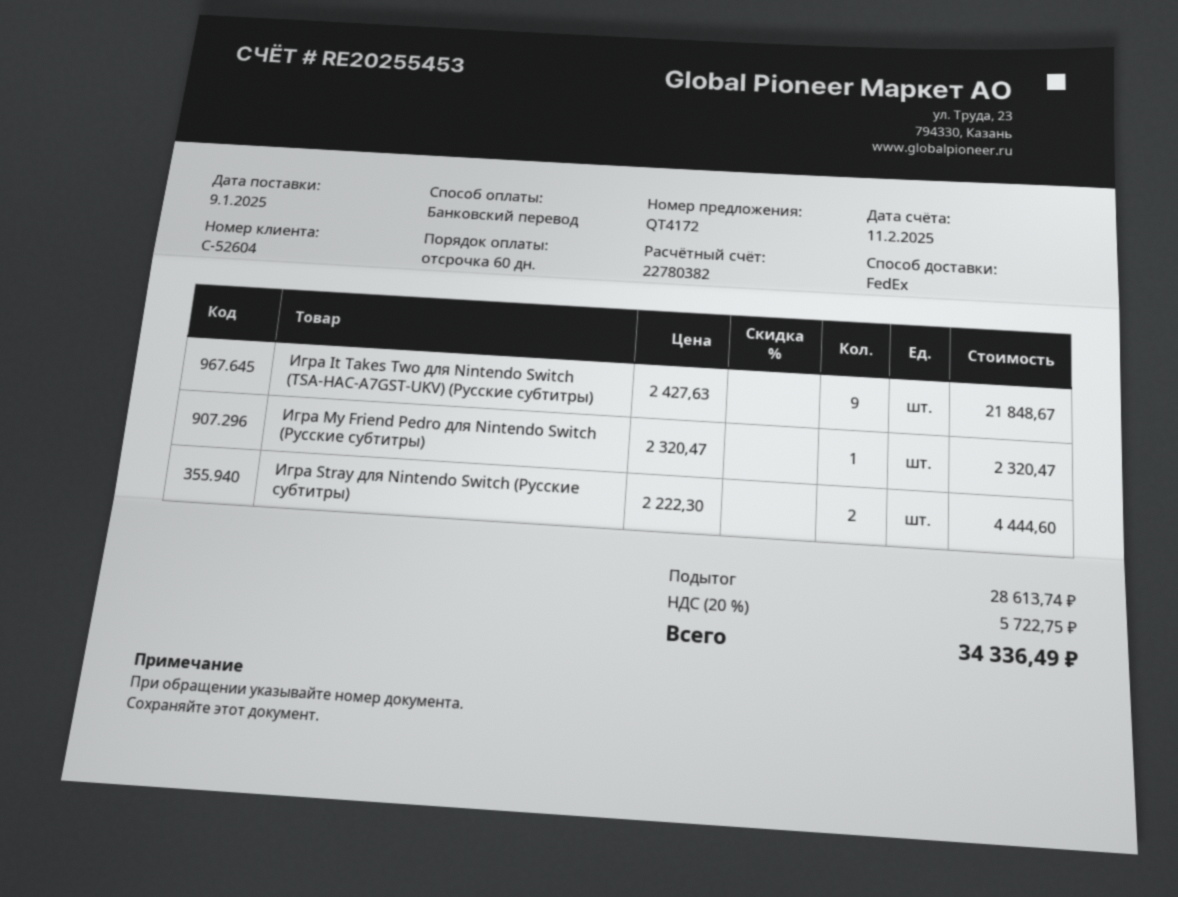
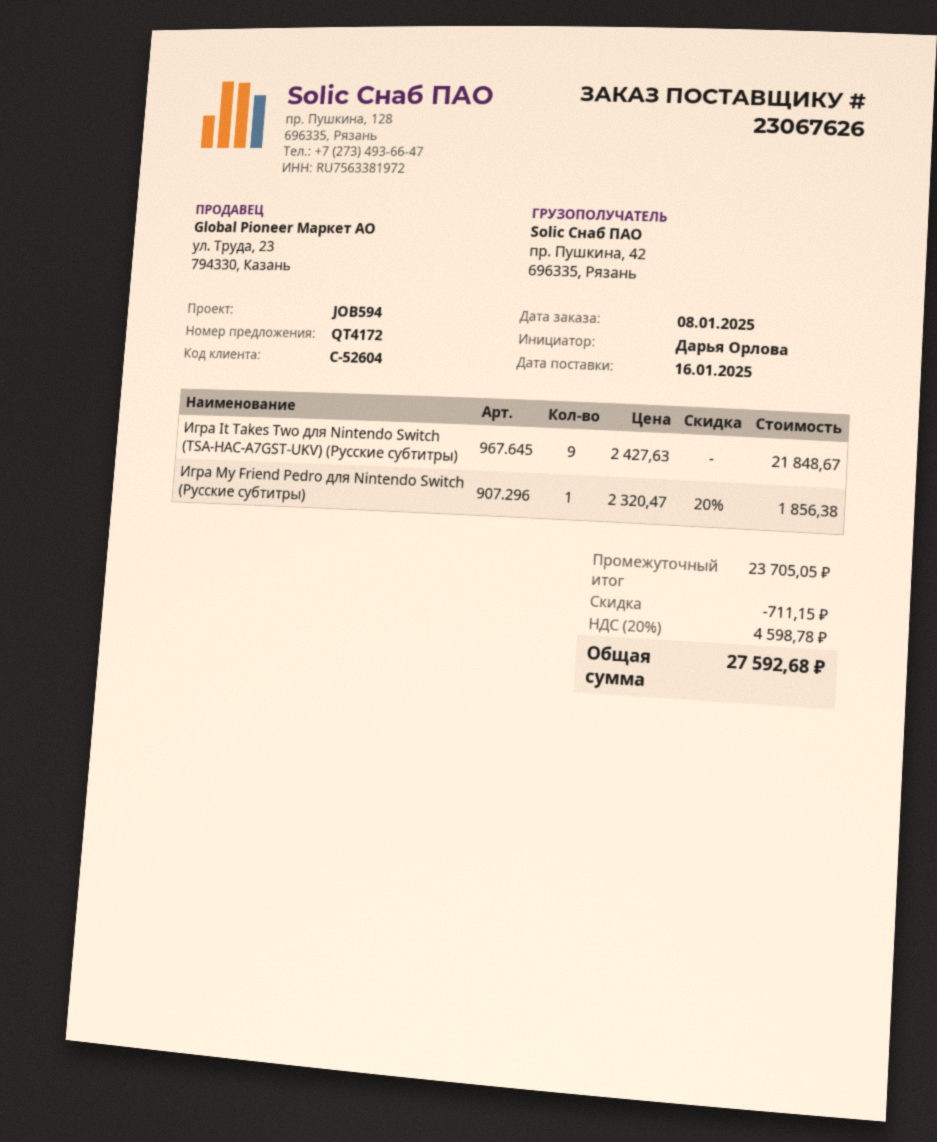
delivery date: 2025-01-09 -> 2025-01-16
Игра My Friend Pedro для Nintendo Switch (Русские субтитры): 1 x 2320.47 = 2320.47 -> 1 x 2320.47 - 20% = 1856.38
Игра Stray для Nintendo Switch (Русские субтитры): 2 x 2222.30 = 4444.60 -> none
subtotal: 28613.74 -> 23705.05
discount: none -> 711.15
tax: 20% = 5722.75 -> 20% = 4598.78
total: 34336.49 -> 27592.68

